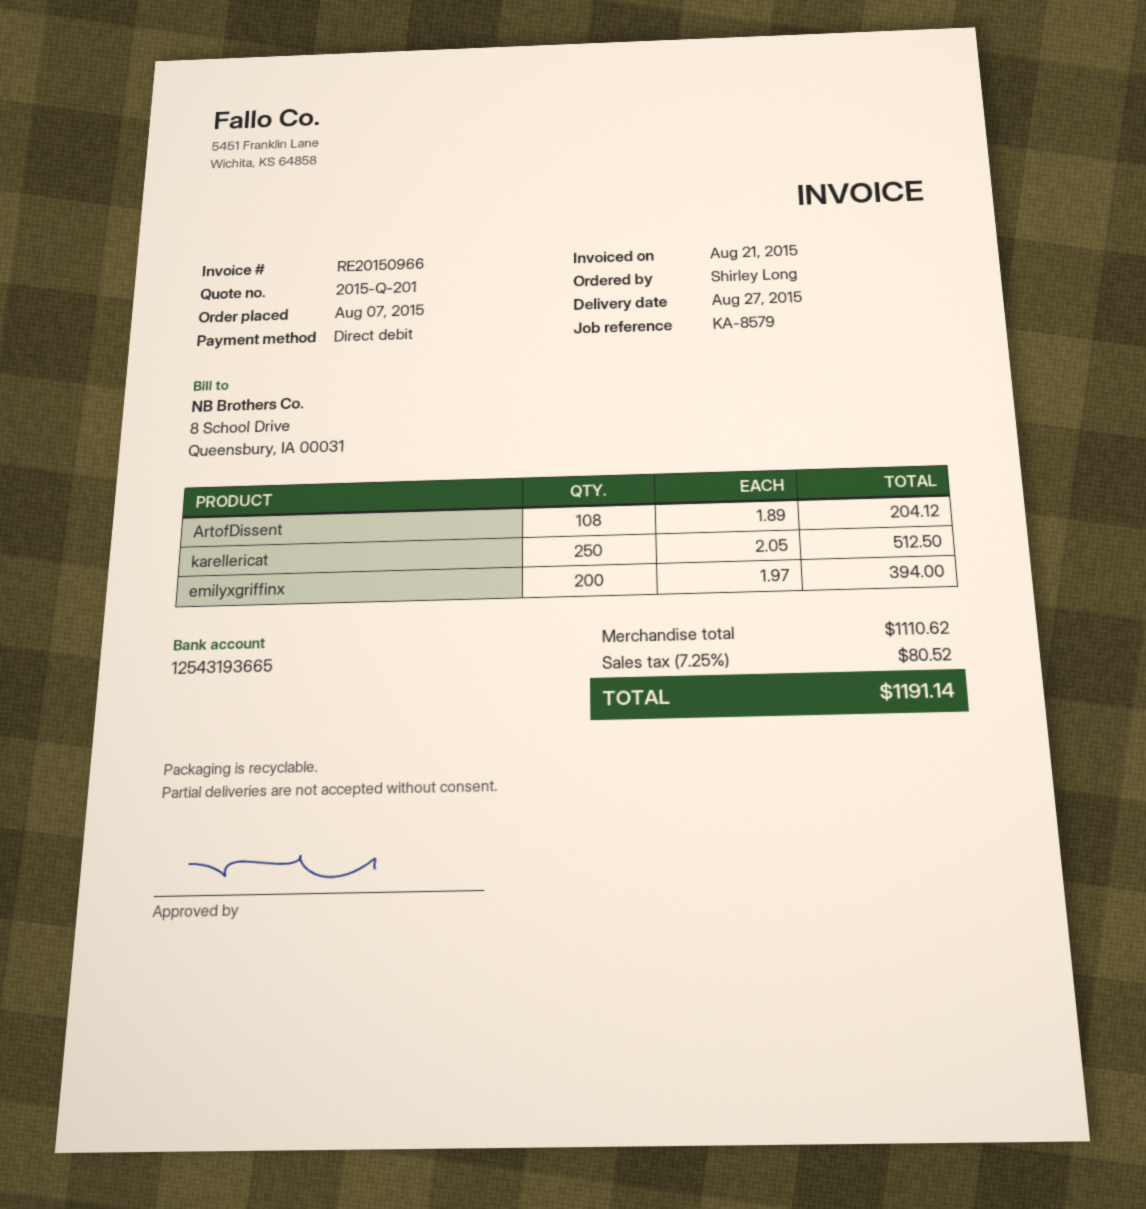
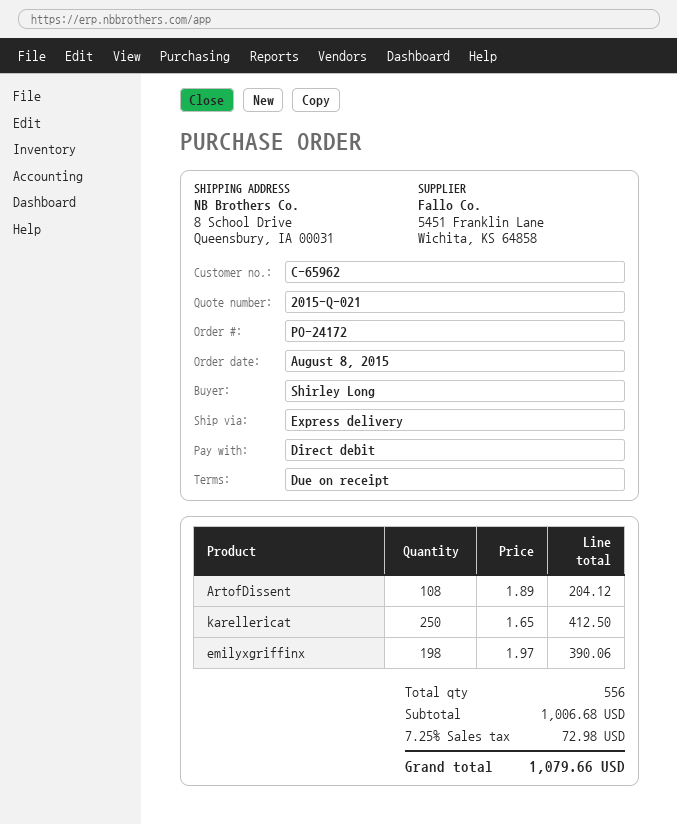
quote number: 2015-Q-201 -> 2015-Q-021
order date: 2015-08-07 -> 2015-08-08
karellericat: 250 x 2.05 = 512.50 -> 250 x 1.65 = 412.50
emilyxgriffinx: 200 x 1.97 = 394.00 -> 198 x 1.97 = 390.06
subtotal: 1110.62 -> 1006.68
tax: 7.25% = 80.52 -> 7.25% = 72.98
total: 1191.14 -> 1079.66

